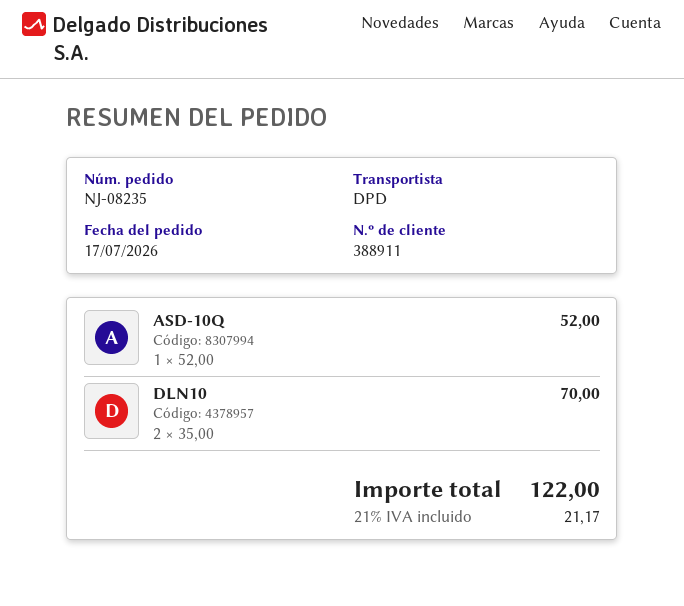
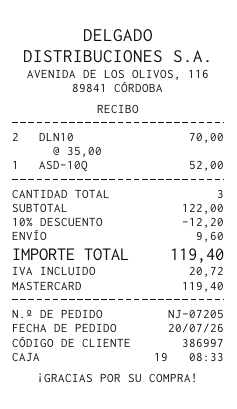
order number: NJ-08235 -> NJ-07205
order date: 2026-07-17 -> 2026-07-20
customer number: 388911 -> 386997
discount: none -> 10% = 12.20
shipping: none -> 9.60
tax: 21.17 -> 20.72
total: 122.00 -> 119.40

